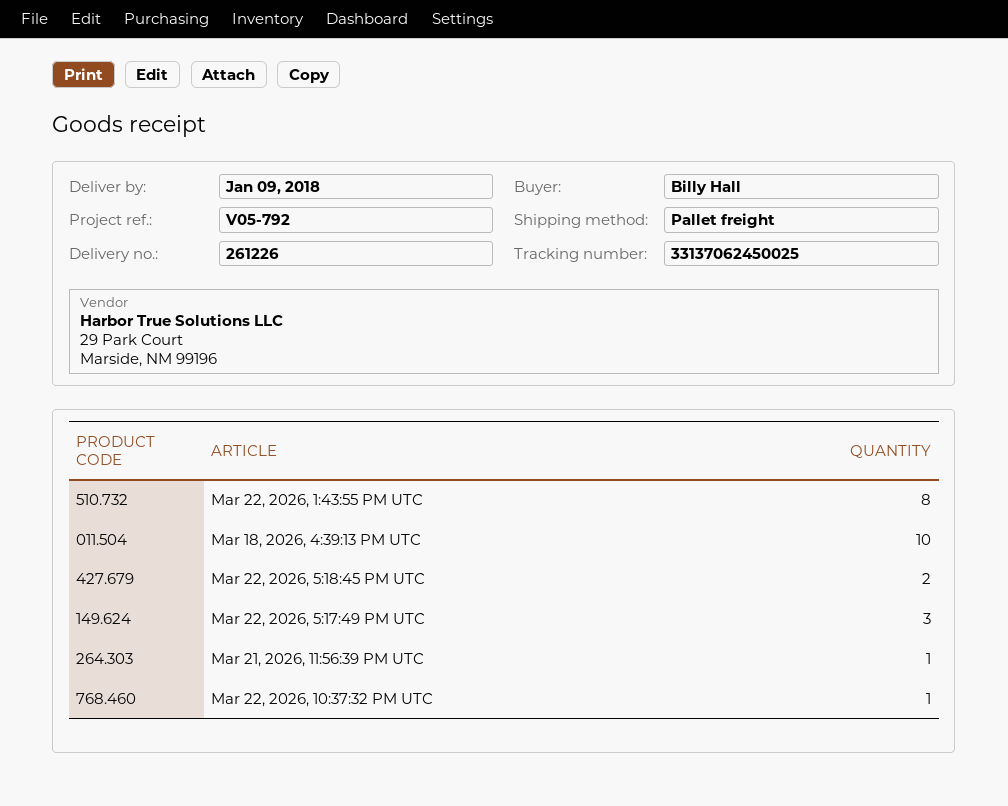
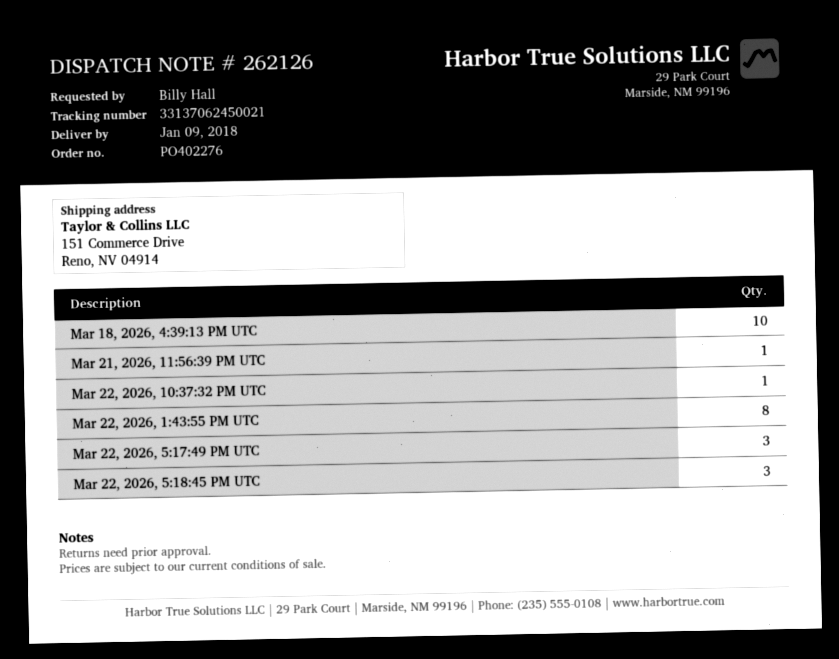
delivery note number: 261226 -> 262126
tracking number: 33137062450025 -> 33137062450021
Mar 22, 2026, 5:18:45 PM UTC: 2 -> 3

